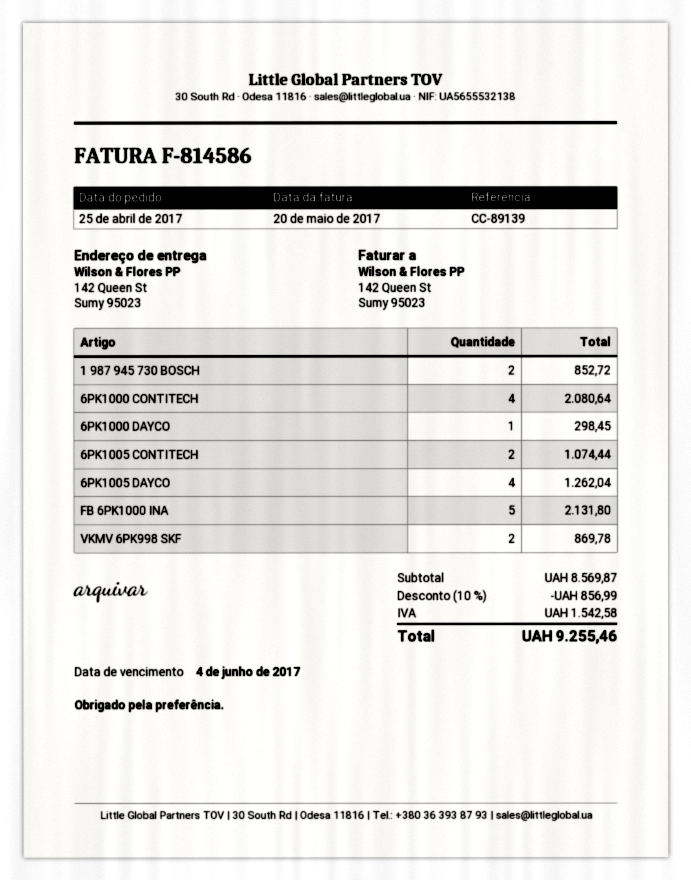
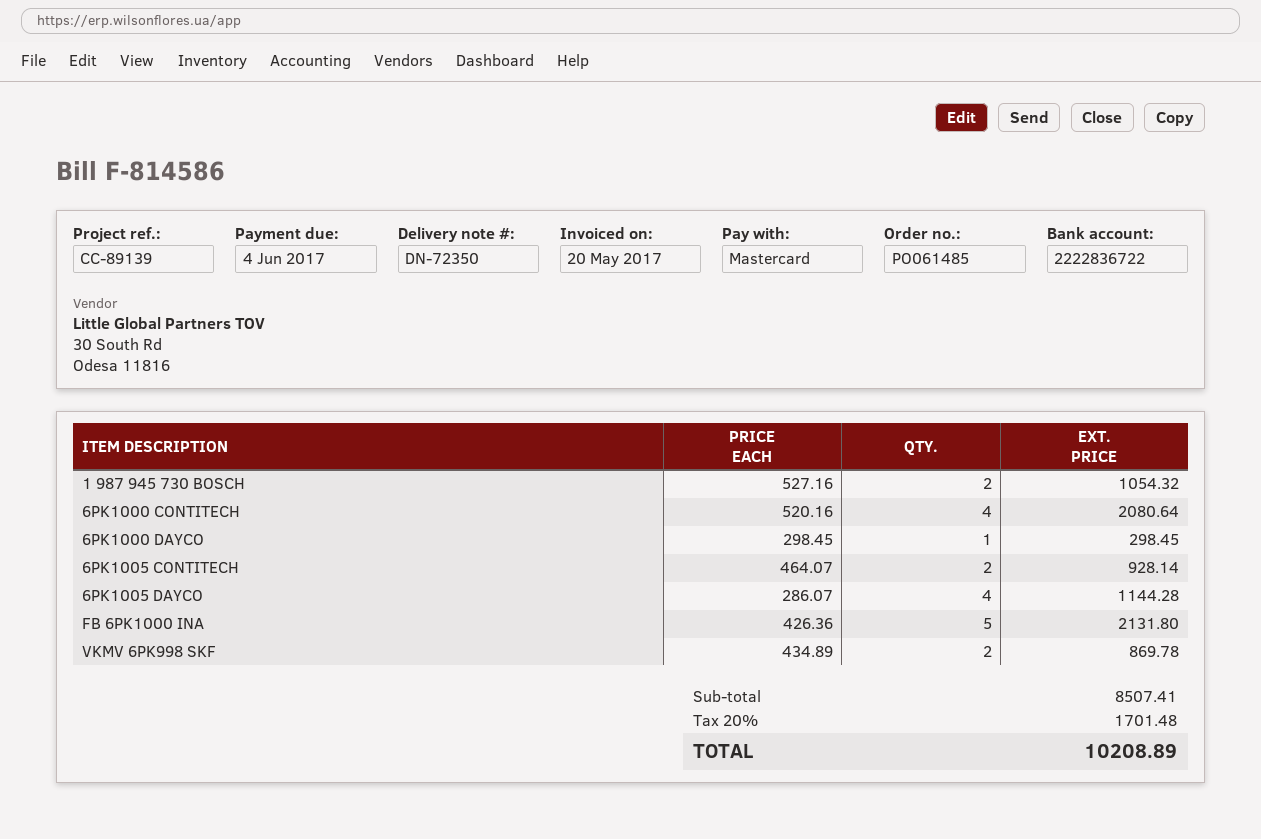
1 987 945 730 BOSCH: 2 for 852.72 -> 2 for 1054.32
6PK1005 CONTITECH: 2 for 1074.44 -> 2 for 928.14
6PK1005 DAYCO: 4 for 1262.04 -> 4 for 1144.28
subtotal: 8569.87 -> 8507.41
discount: 10% = 856.99 -> none
tax: 1542.58 -> 1701.48
total: 9255.46 -> 10208.89

